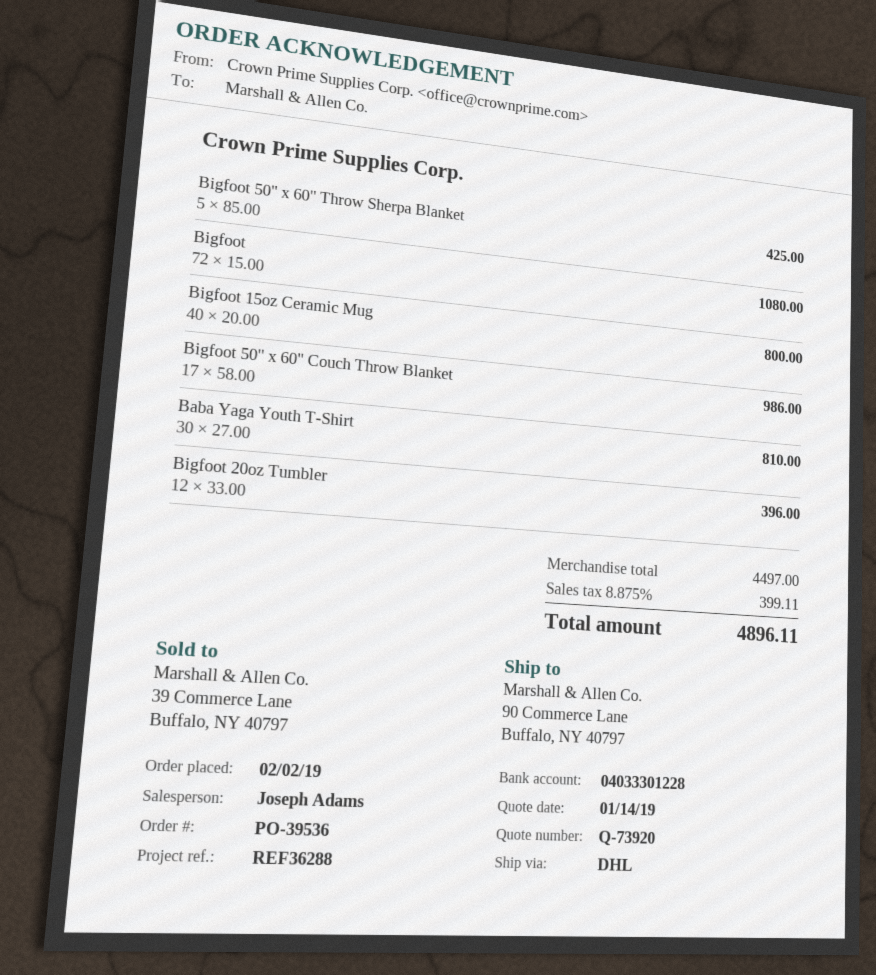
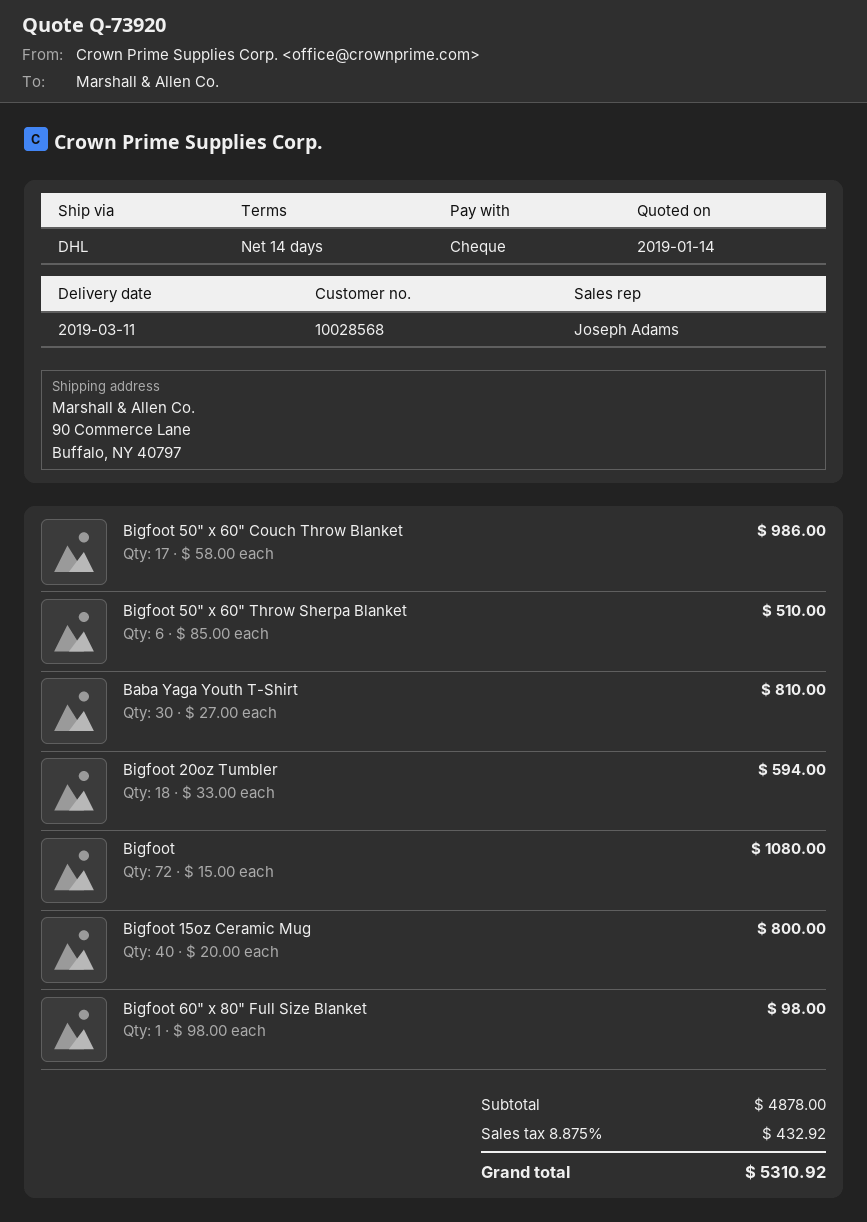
Bigfoot 50" x 60" Throw Sherpa Blanket: 5 x 85.00 = 425.00 -> 6 x 85.00 = 510.00
Bigfoot 20oz Tumbler: 12 x 33.00 = 396.00 -> 18 x 33.00 = 594.00
Bigfoot 60" x 80" Full Size Blanket: none -> 1 x 98.00 = 98.00
subtotal: 4497.00 -> 4878.00
tax: 8.875% = 399.11 -> 8.875% = 432.92
total: 4896.11 -> 5310.92

